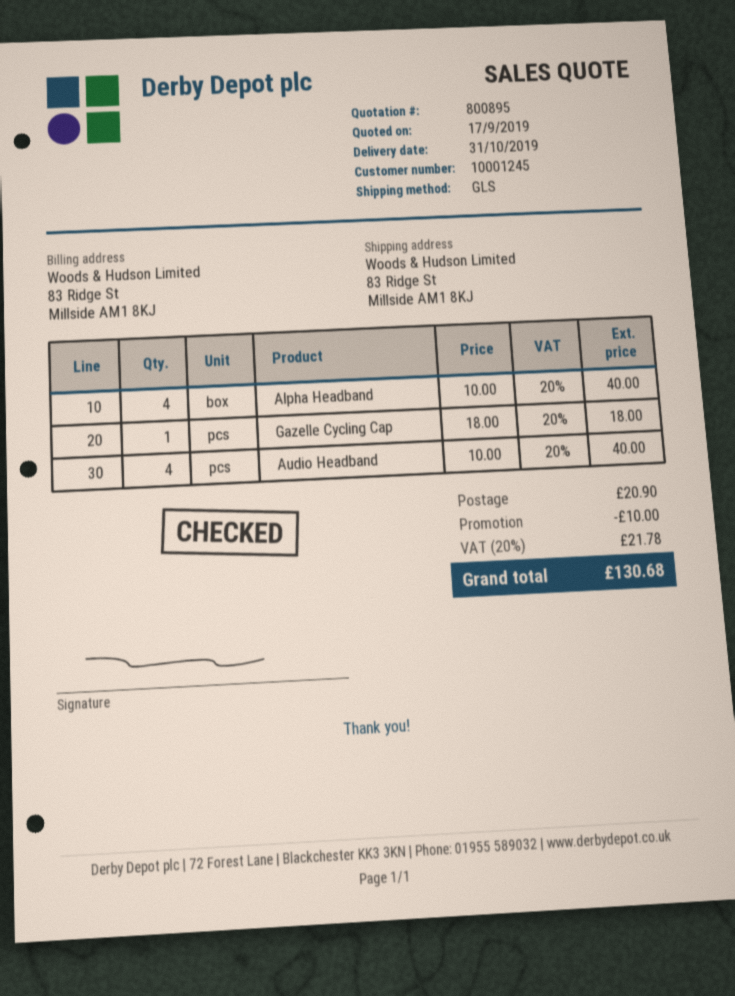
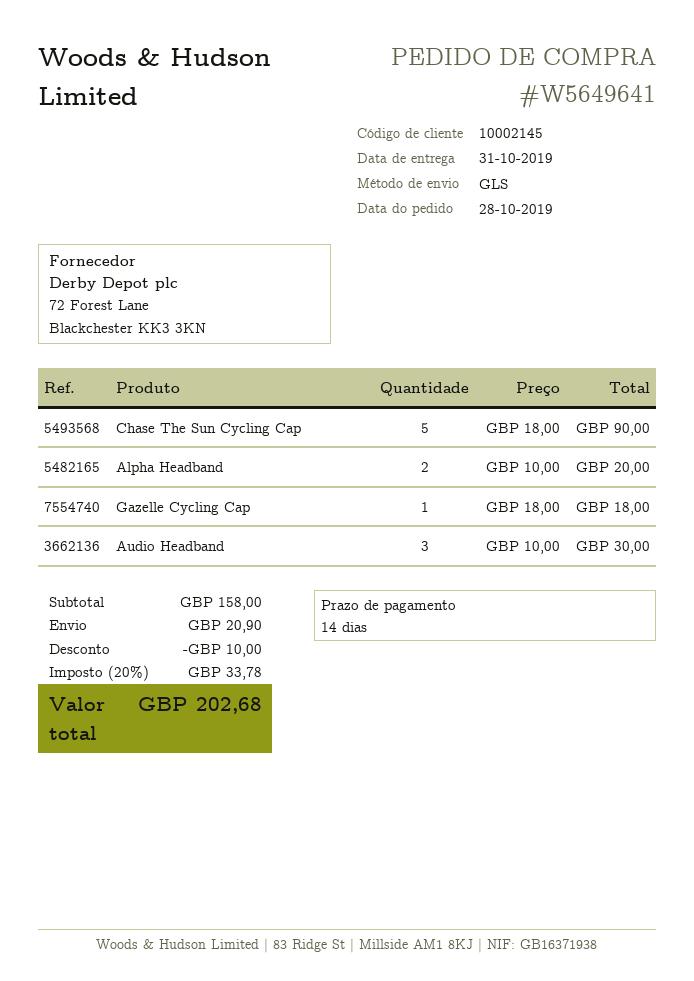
customer number: 10001245 -> 10002145
Alpha Headband: 4 x 10.00 = 40.00 -> 2 x 10.00 = 20.00
Audio Headband: 4 x 10.00 = 40.00 -> 3 x 10.00 = 30.00
Chase The Sun Cycling Cap: none -> 5 x 18.00 = 90.00
tax: 20% = 21.78 -> 20% = 33.78
total: 130.68 -> 202.68

